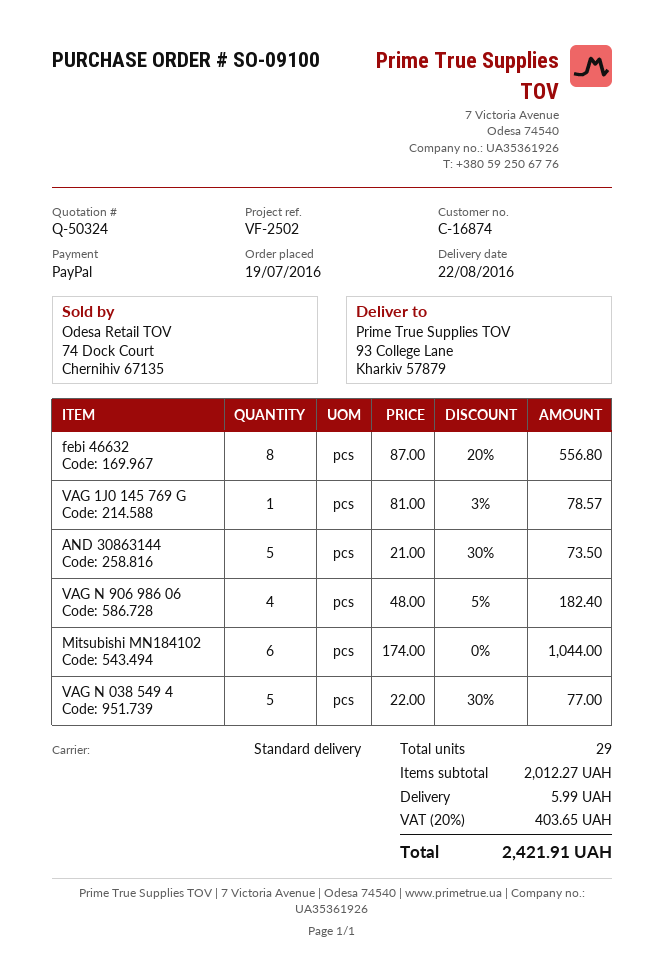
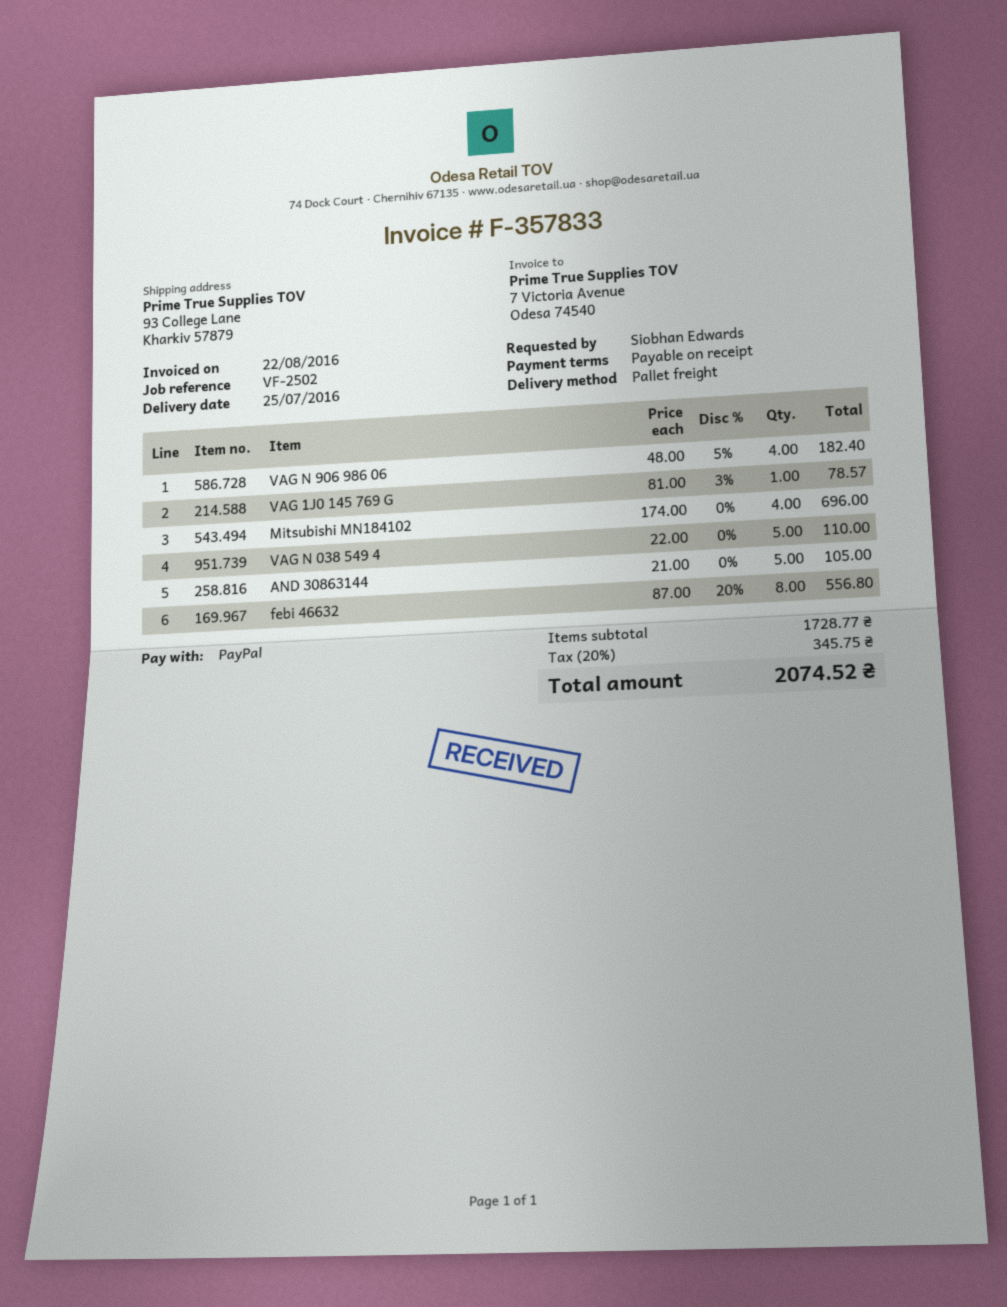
delivery date: 2016-08-22 -> 2016-07-25
shipping method: standard -> pallet freight
AND 30863144: 5 x 21.00 - 30% = 73.50 -> 5 x 21.00 = 105.00
Mitsubishi MN184102: 6 x 174.00 = 1044.00 -> 4 x 174.00 = 696.00
VAG N 038 549 4: 5 x 22.00 - 30% = 77.00 -> 5 x 22.00 = 110.00
subtotal: 2012.27 -> 1728.77
shipping: 5.99 -> none
tax: 20% = 403.65 -> 20% = 345.75
total: 2421.91 -> 2074.52

